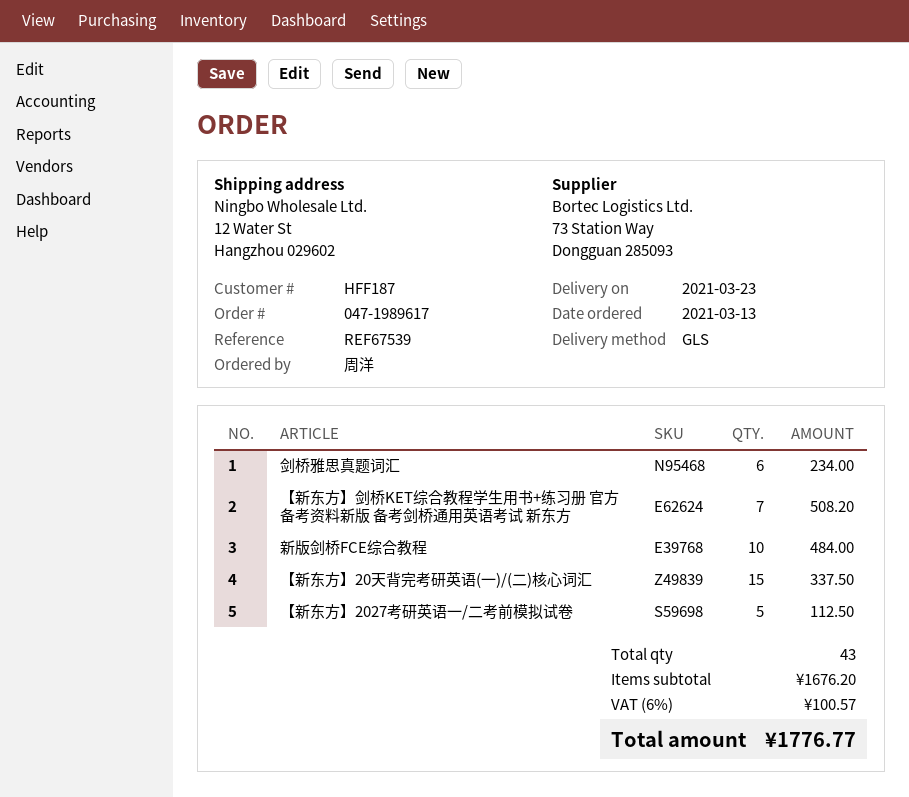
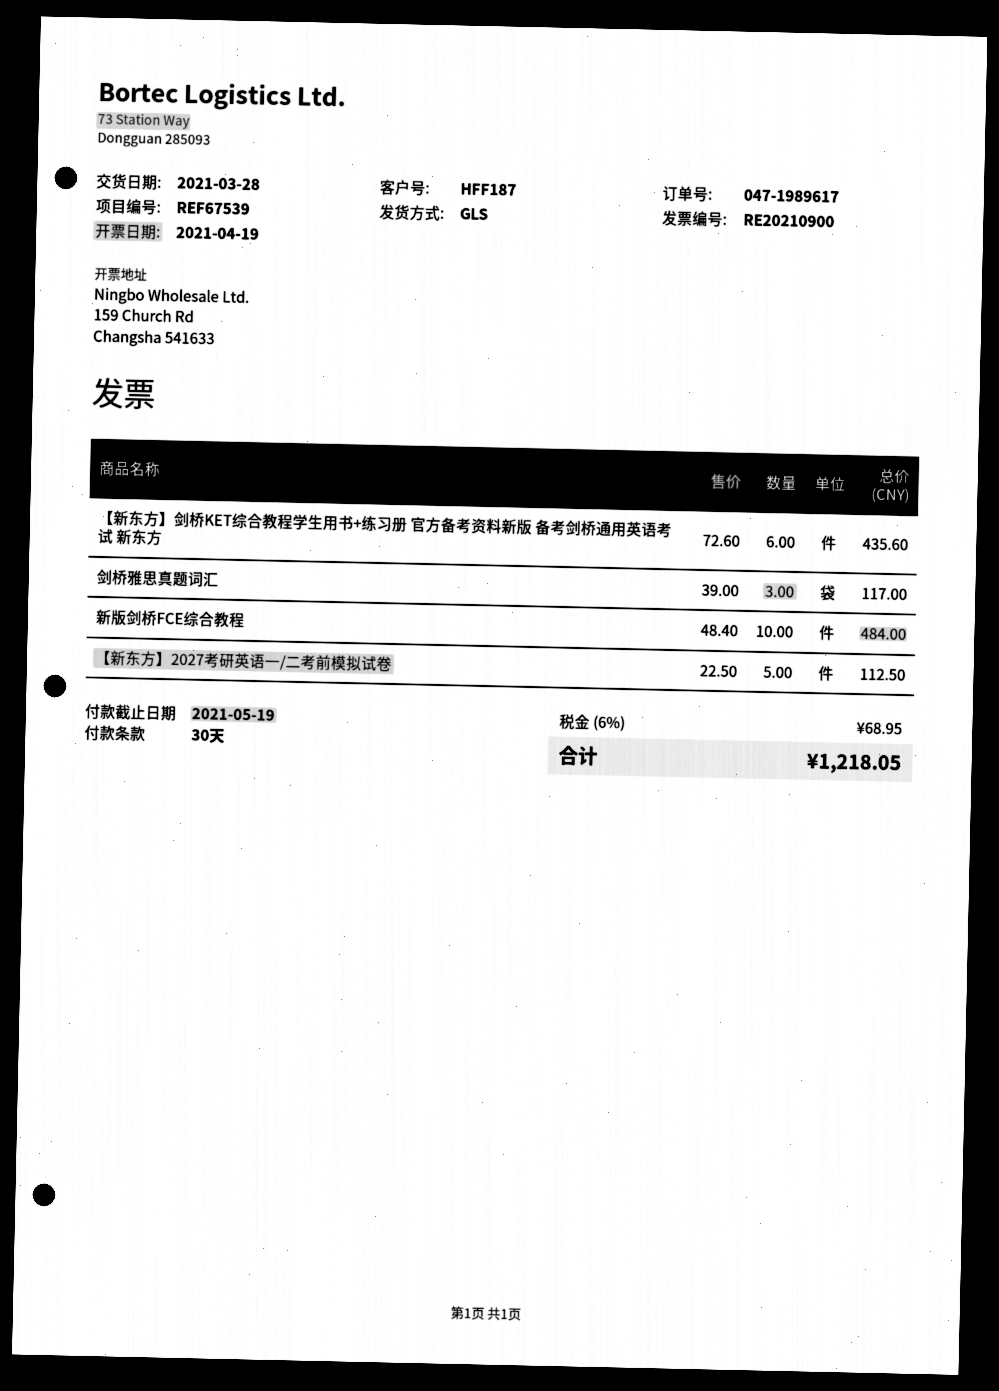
delivery date: 2021-03-23 -> 2021-03-28
剑桥雅思真题词汇: 6 for 234.00 -> 3 for 117.00
【新东方】剑桥KET综合教程学生用书+练习册 官方备考资料新版 备考剑桥通用英语考试 新东方: 7 for 508.20 -> 6 for 435.60
【新东方】20天背完考研英语(一)/(二)核心词汇: 15 for 337.50 -> none
tax: 6% = 100.57 -> 6% = 68.95
total: 1776.77 -> 1218.05

